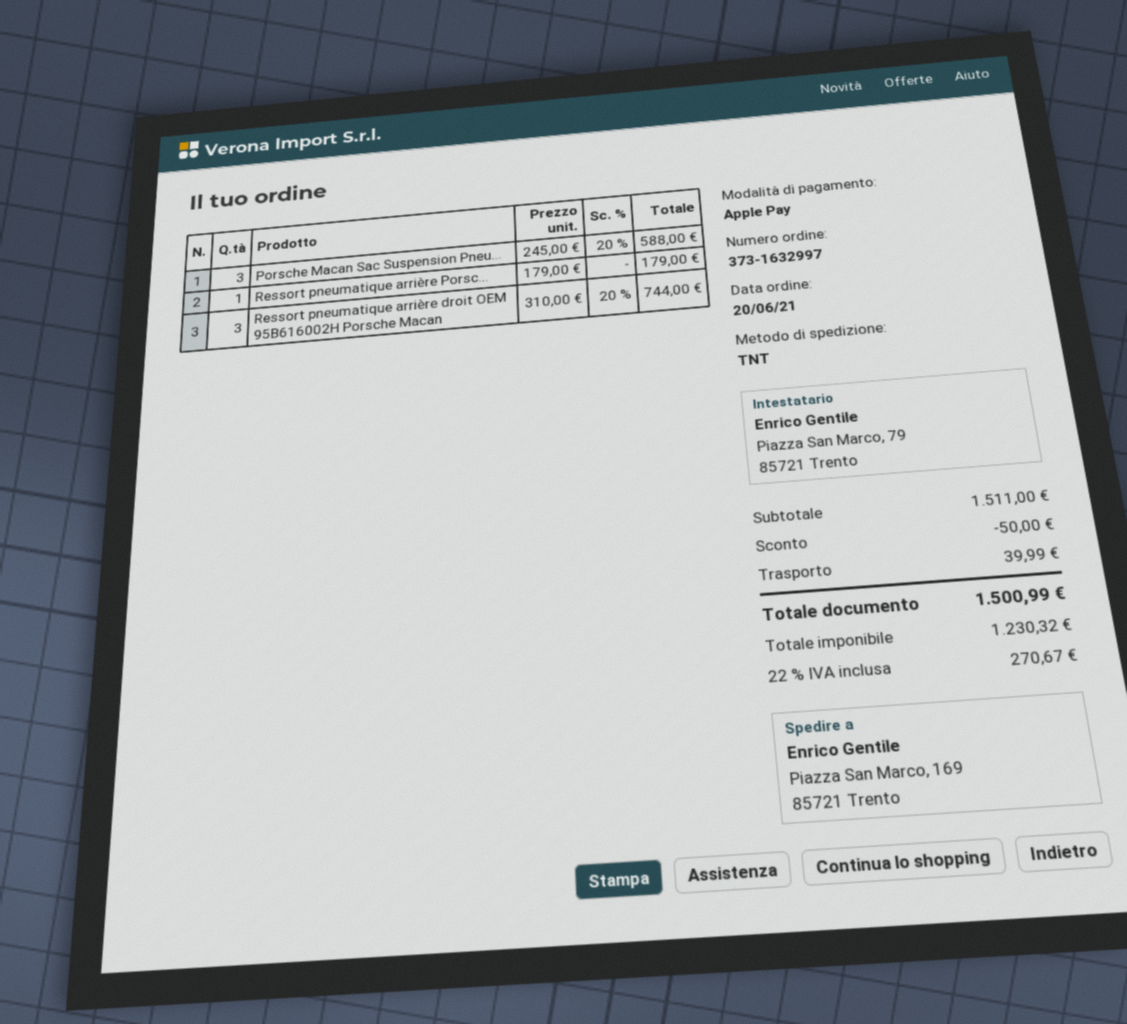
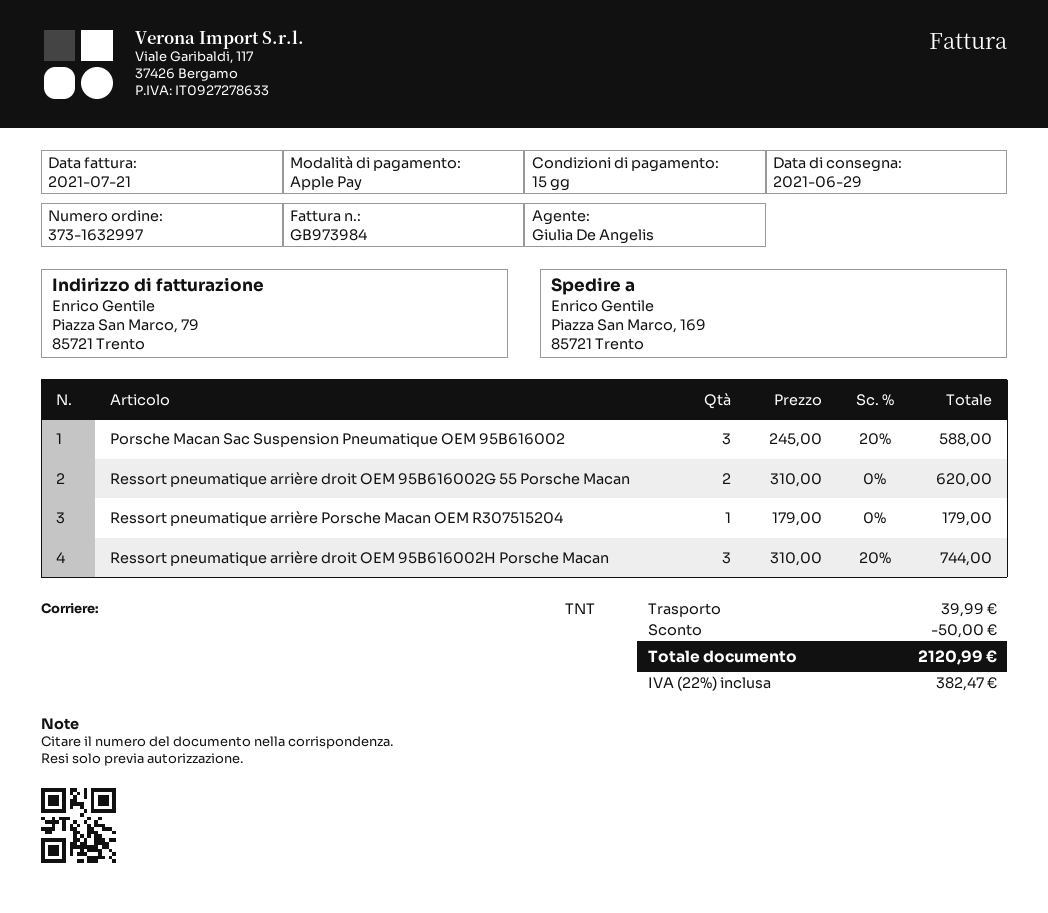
Ressort pneumatique arrière droit OEM 95B616002G 55 Porsche Macan: none -> 2 x 310.00 = 620.00
tax: 22% = 270.67 -> 22% = 382.47
total: 1500.99 -> 2120.99

